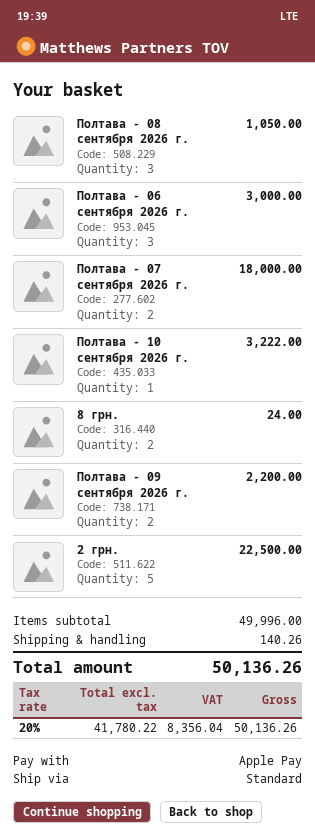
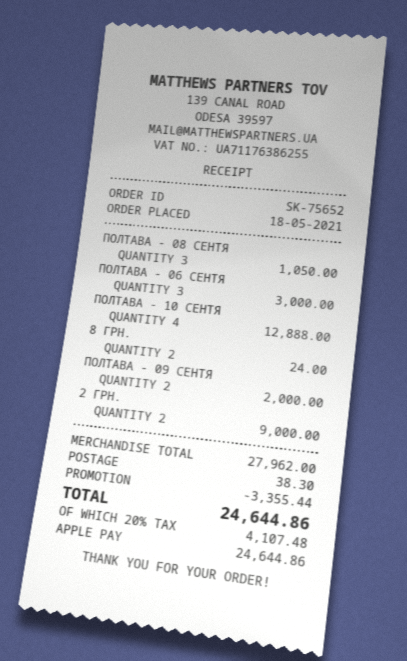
Полтава - 07 сентября 2026 г.: 2 for 18000.00 -> none
Полтава - 10 сентября 2026 г.: 1 for 3222.00 -> 4 for 12888.00
Полтава - 09 сентября 2026 г.: 2 for 2200.00 -> 2 for 2000.00
2 грн.: 5 for 22500.00 -> 2 for 9000.00
subtotal: 49996.00 -> 27962.00
discount: none -> 3355.44
shipping: 140.26 -> 38.30
tax: 20% = 8356.04 -> 20% = 4107.48
total: 50136.26 -> 24644.86

